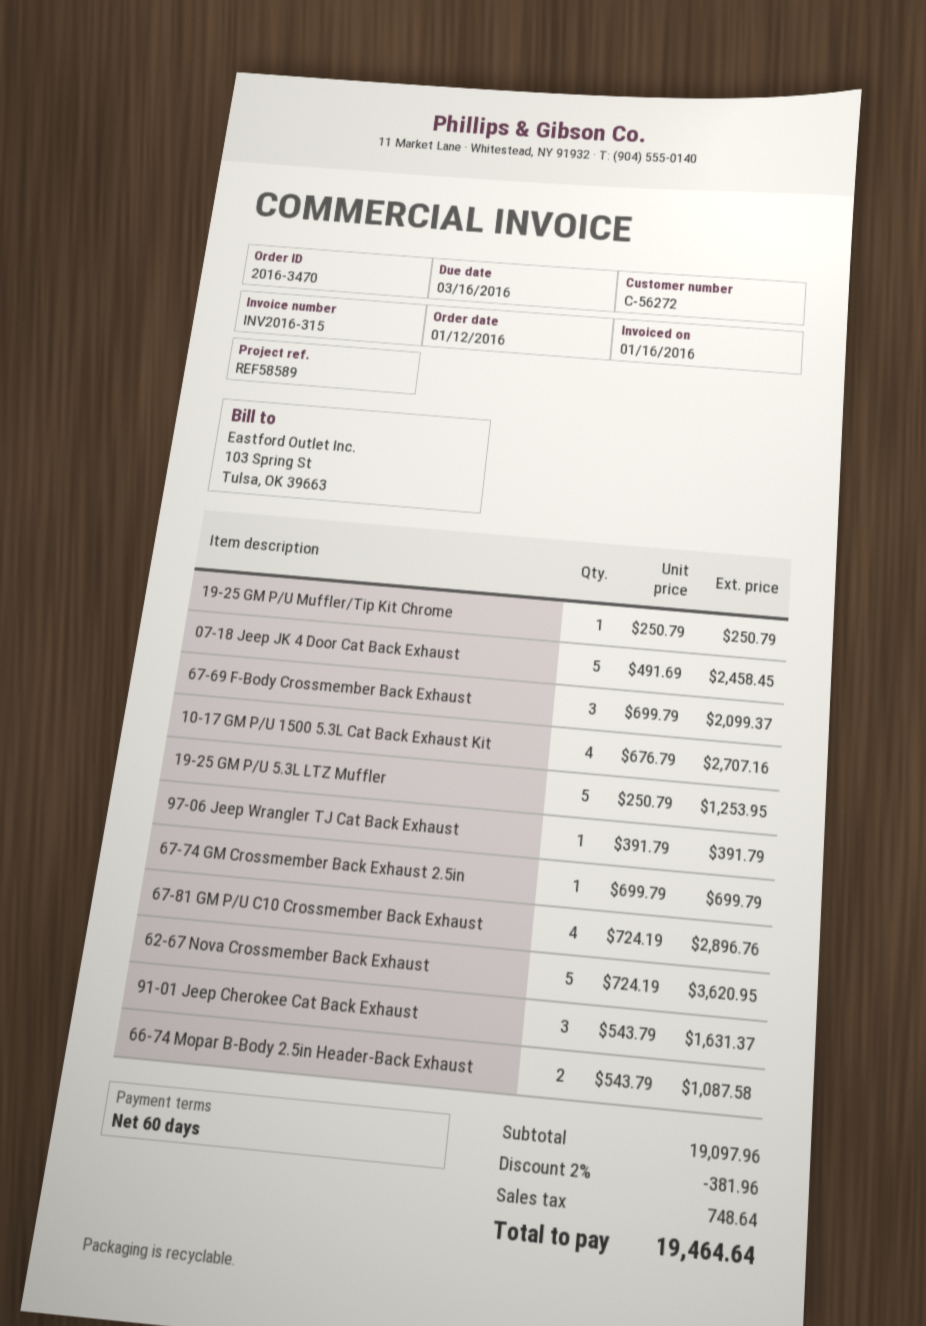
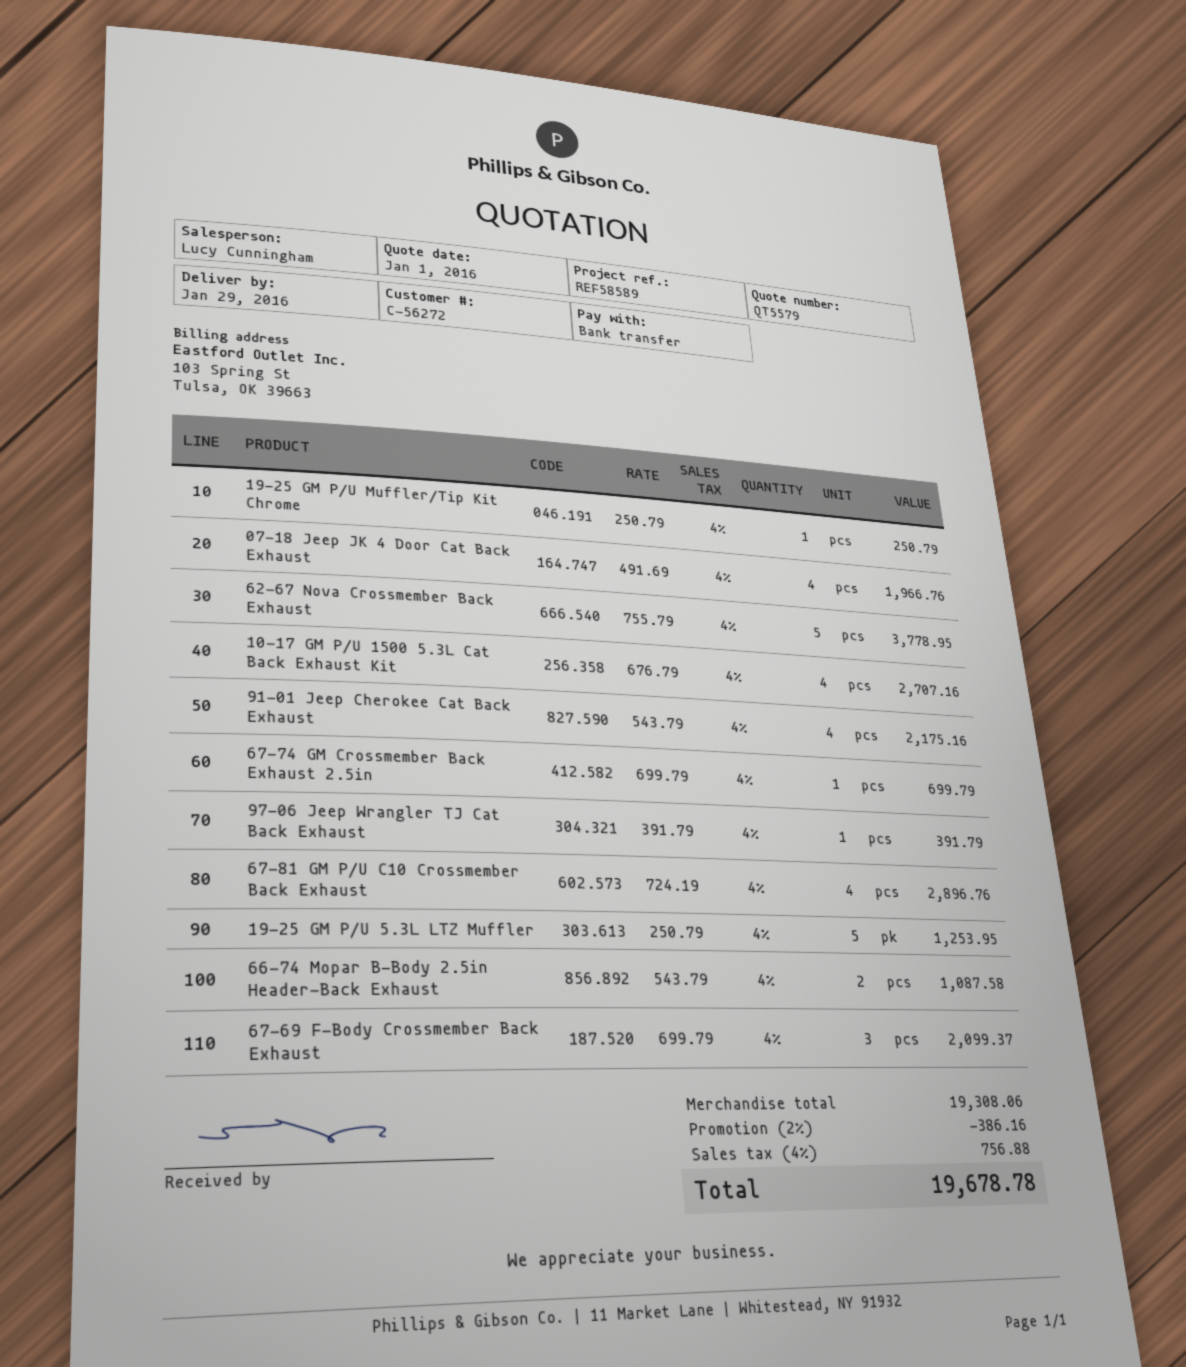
07-18 Jeep JK 4 Door Cat Back Exhaust: 5 x 491.69 = 2458.45 -> 4 x 491.69 = 1966.76
62-67 Nova Crossmember Back Exhaust: 5 x 724.19 = 3620.95 -> 5 x 755.79 = 3778.95
91-01 Jeep Cherokee Cat Back Exhaust: 3 x 543.79 = 1631.37 -> 4 x 543.79 = 2175.16
subtotal: 19097.96 -> 19308.06
discount: 2% = 381.96 -> 2% = 386.16
tax: 748.64 -> 756.88
total: 19464.64 -> 19678.78

